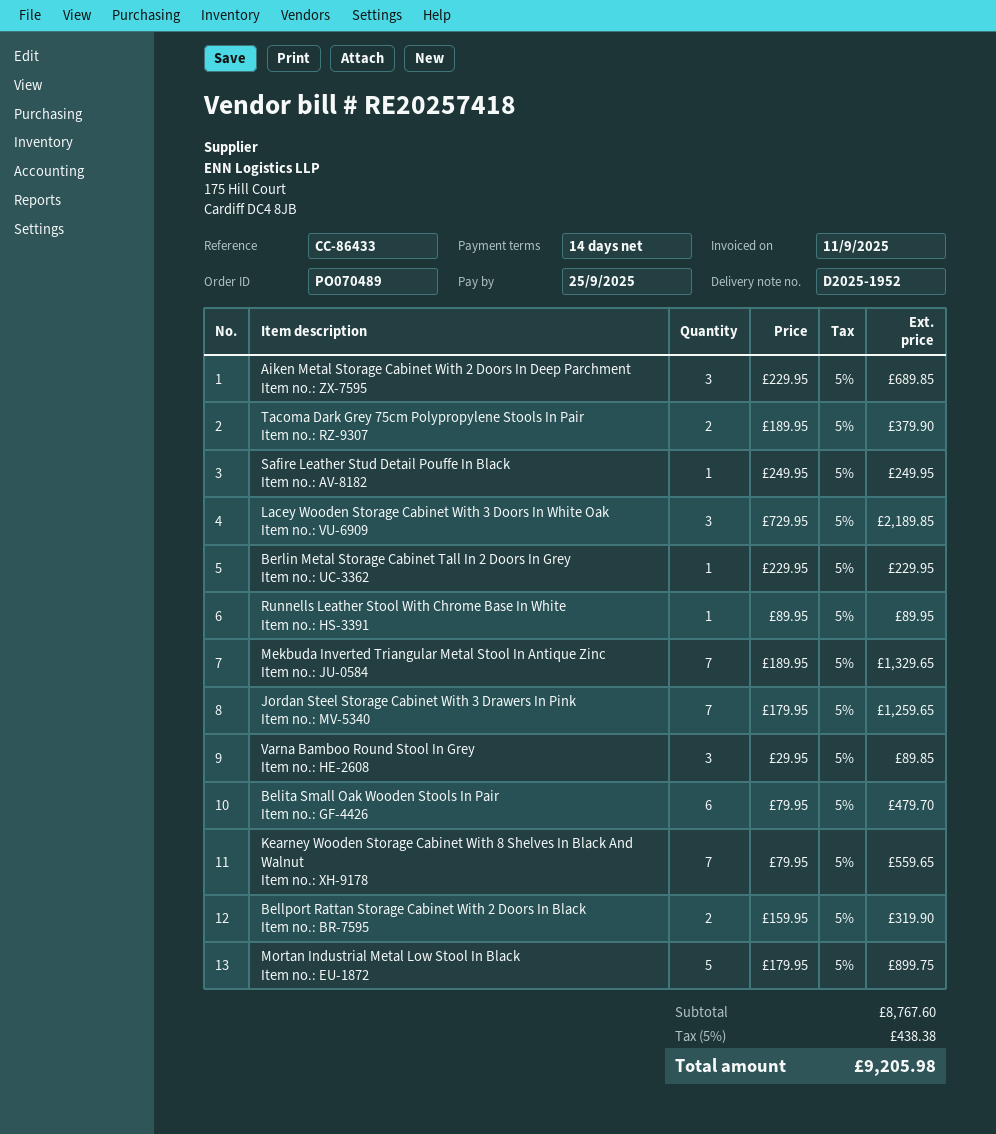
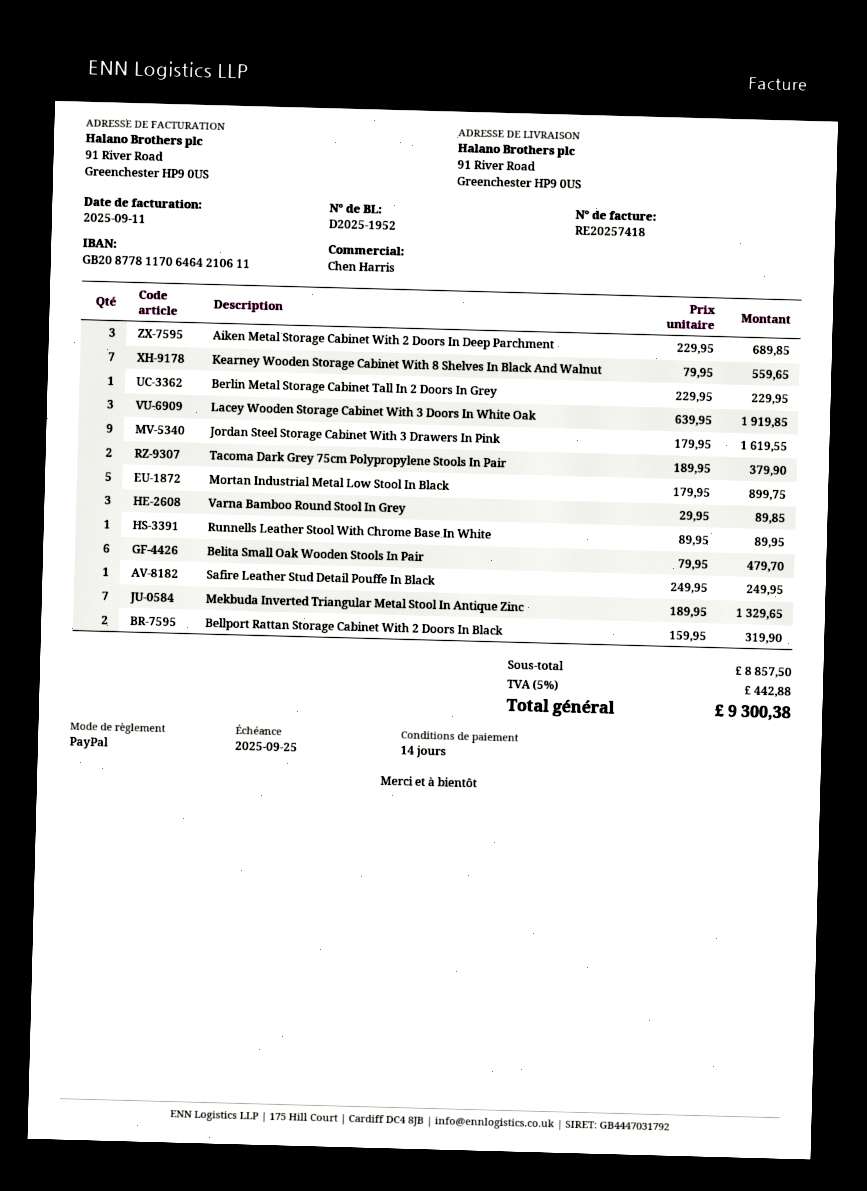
Lacey Wooden Storage Cabinet With 3 Doors In White Oak: 3 x 729.95 = 2189.85 -> 3 x 639.95 = 1919.85
Jordan Steel Storage Cabinet With 3 Drawers In Pink: 7 x 179.95 = 1259.65 -> 9 x 179.95 = 1619.55
subtotal: 8767.60 -> 8857.50
tax: 5% = 438.38 -> 5% = 442.88
total: 9205.98 -> 9300.38

